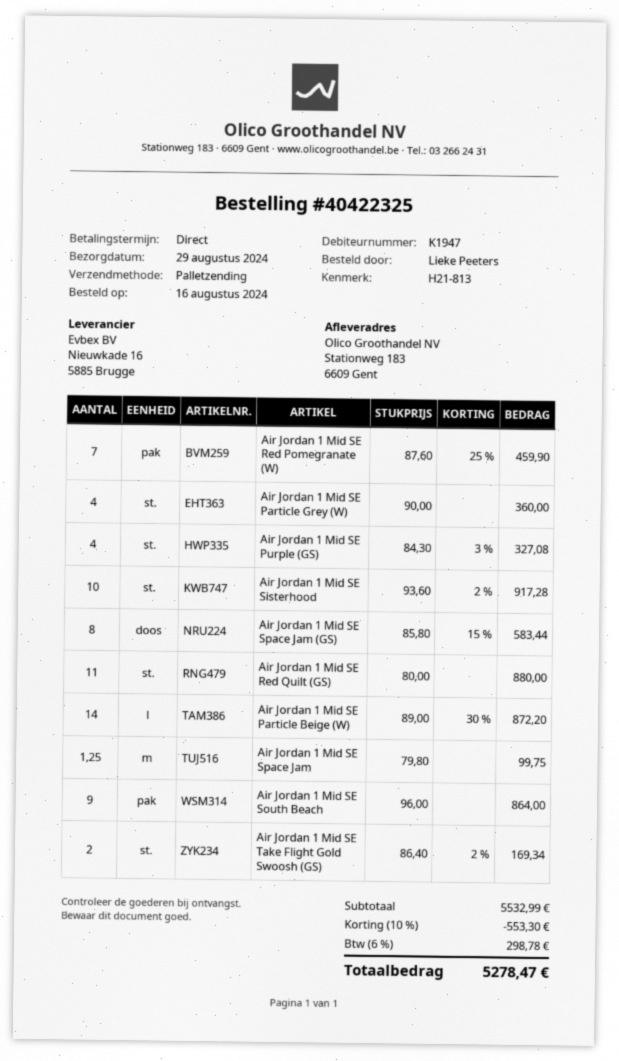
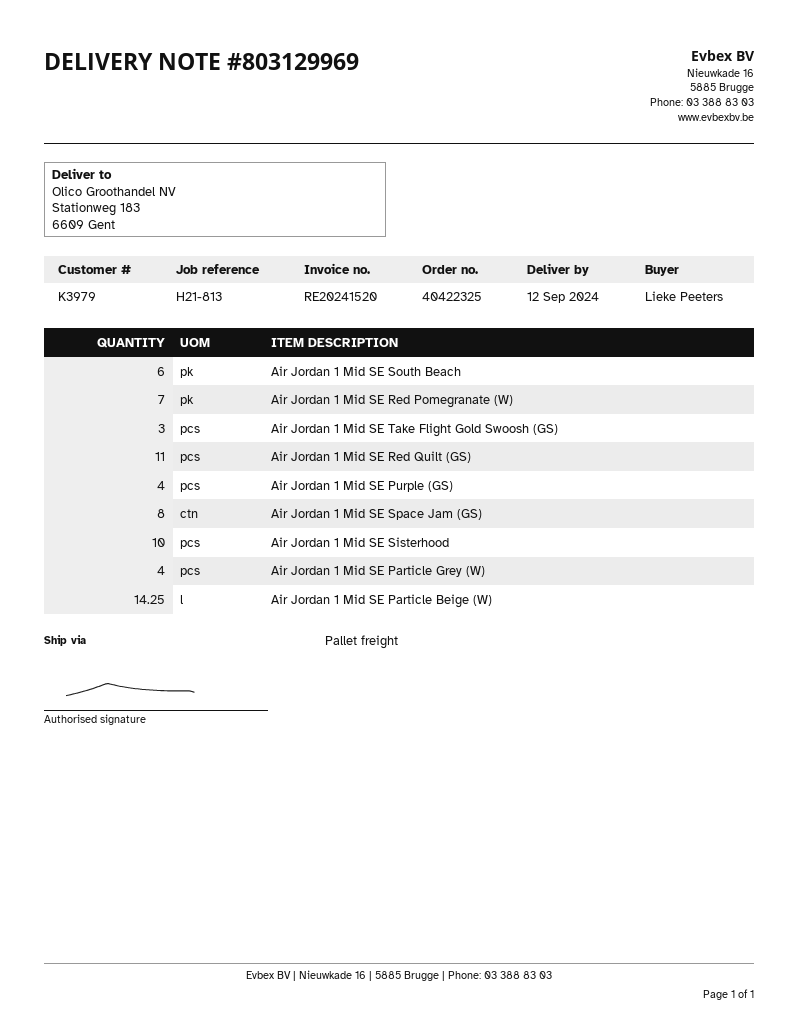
delivery date: 2024-08-29 -> 2024-09-12
customer number: K1947 -> K3979
Air Jordan 1 Mid SE Particle Beige (W): 14 -> 14.25
Air Jordan 1 Mid SE Space Jam: 1.25 -> none
Air Jordan 1 Mid SE South Beach: 9 -> 6
Air Jordan 1 Mid SE Take Flight Gold Swoosh (GS): 2 -> 3

